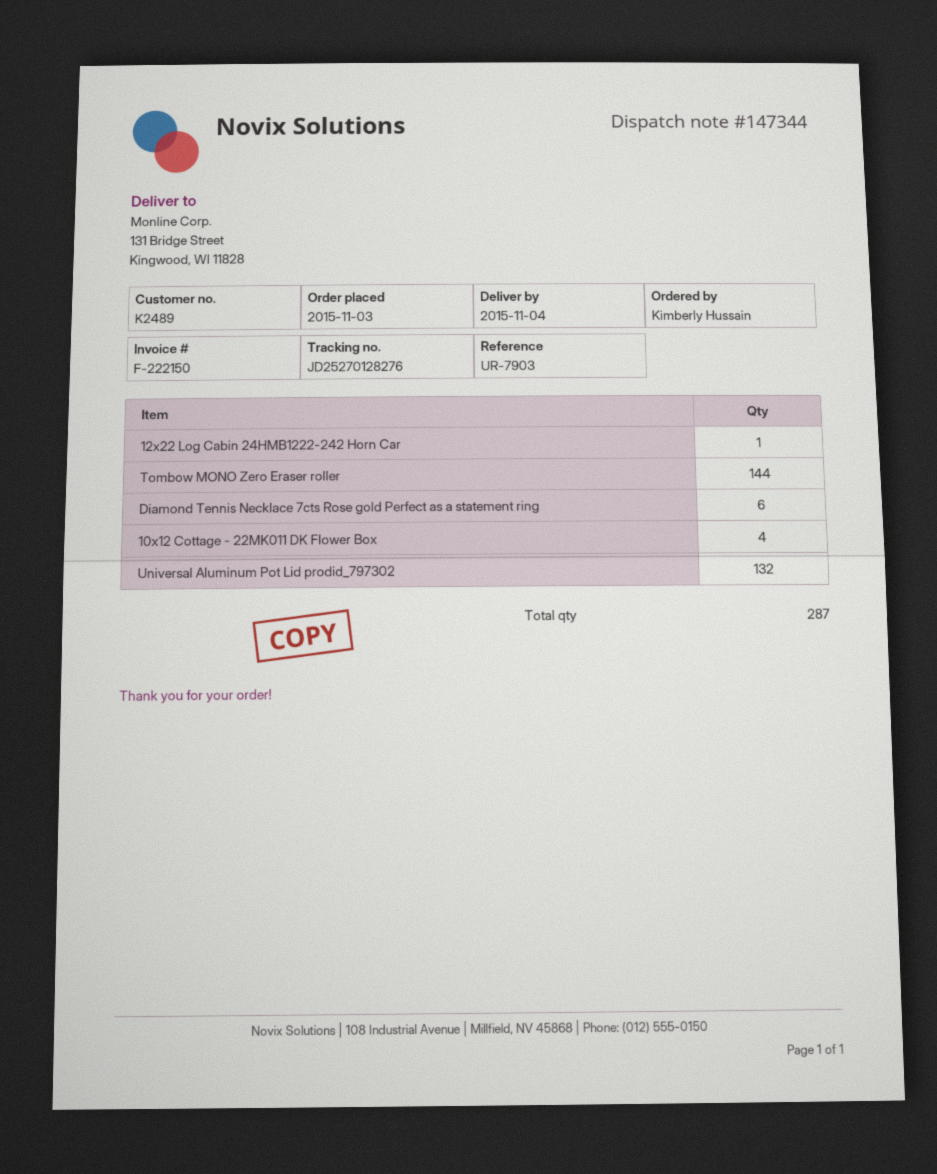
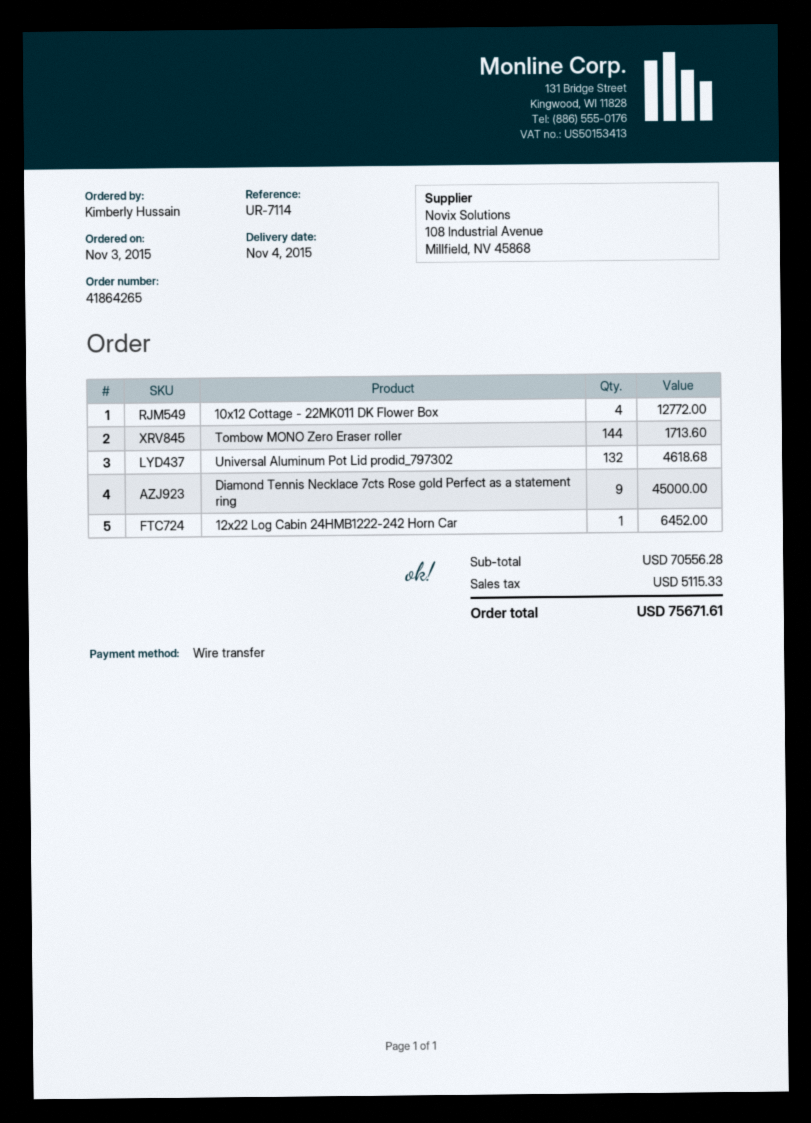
reference: UR-7903 -> UR-7114
Diamond Tennis Necklace 7cts Rose gold Perfect as a statement ring: 6 -> 9

